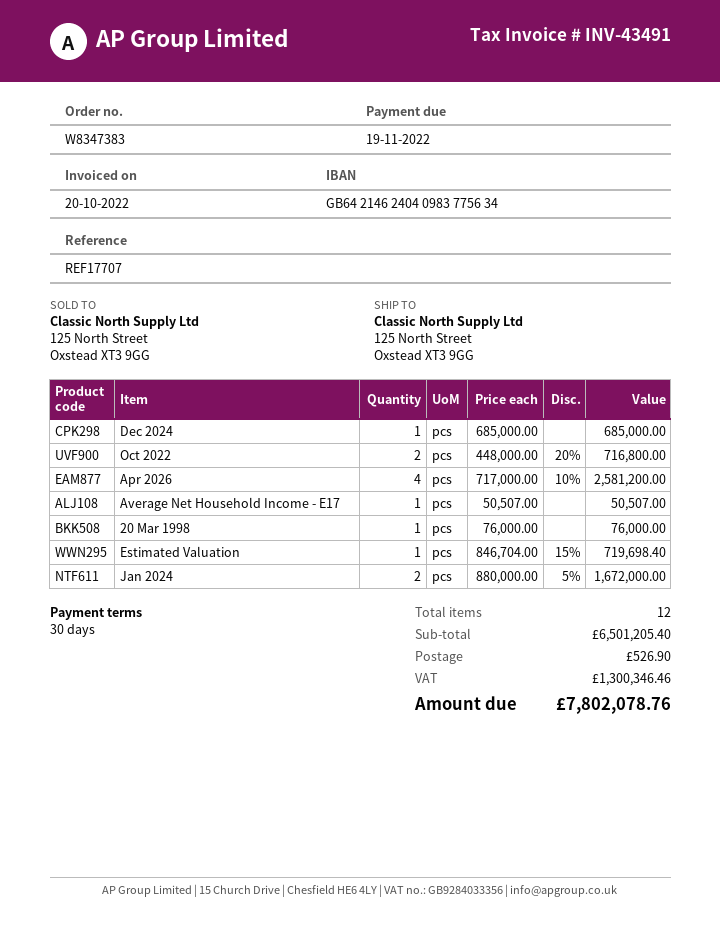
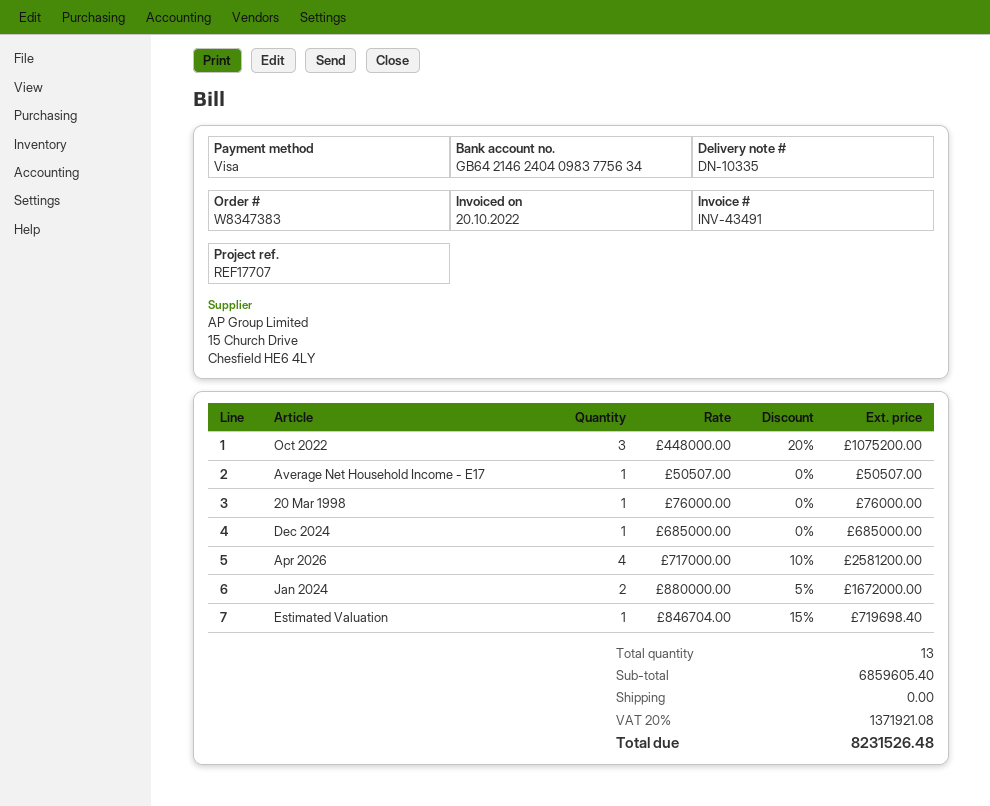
Oct 2022: 2 x 448000.00 - 20% = 716800.00 -> 3 x 448000.00 - 20% = 1075200.00
total quantity: 12 -> 13
subtotal: 6501205.40 -> 6859605.40
shipping: 526.90 -> 0.00
tax: 1300346.46 -> 1371921.08
total: 7802078.76 -> 8231526.48

